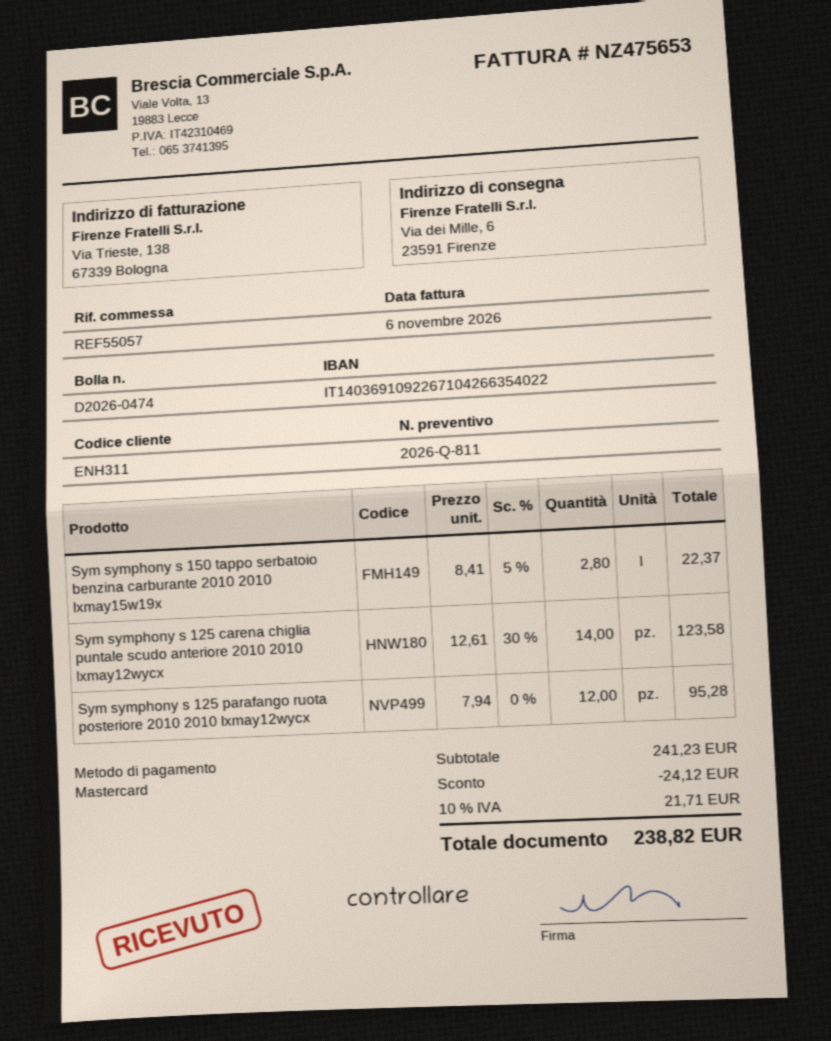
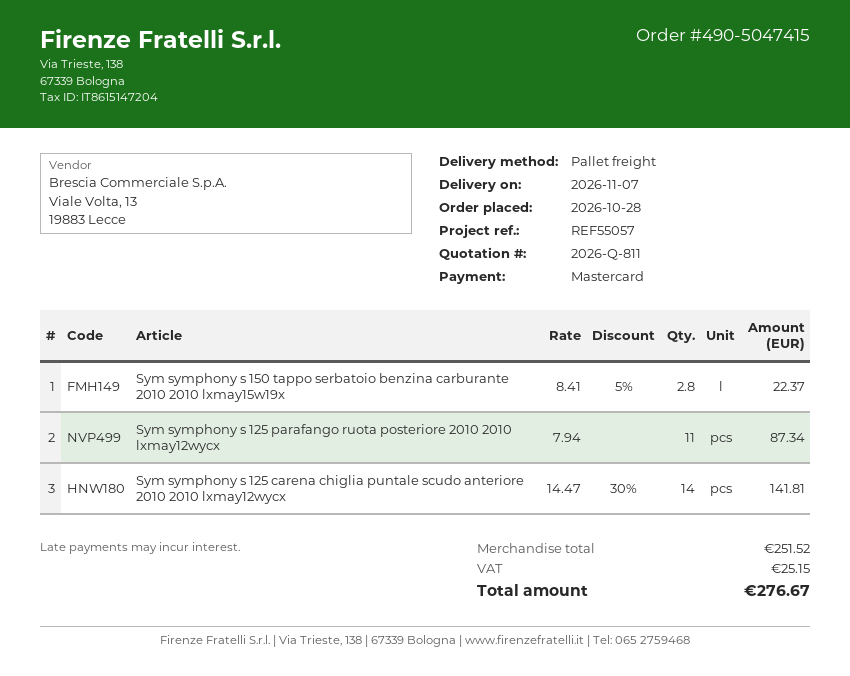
Sym symphony s 125 carena chiglia puntale scudo anteriore 2010 2010 lxmay12wycx: 14 x 12.61 - 30% = 123.58 -> 14 x 14.47 - 30% = 141.81
Sym symphony s 125 parafango ruota posteriore 2010 2010 lxmay12wycx: 12 x 7.94 = 95.28 -> 11 x 7.94 = 87.34
subtotal: 241.23 -> 251.52
discount: 24.12 -> none
tax: 21.71 -> 25.15
total: 238.82 -> 276.67

